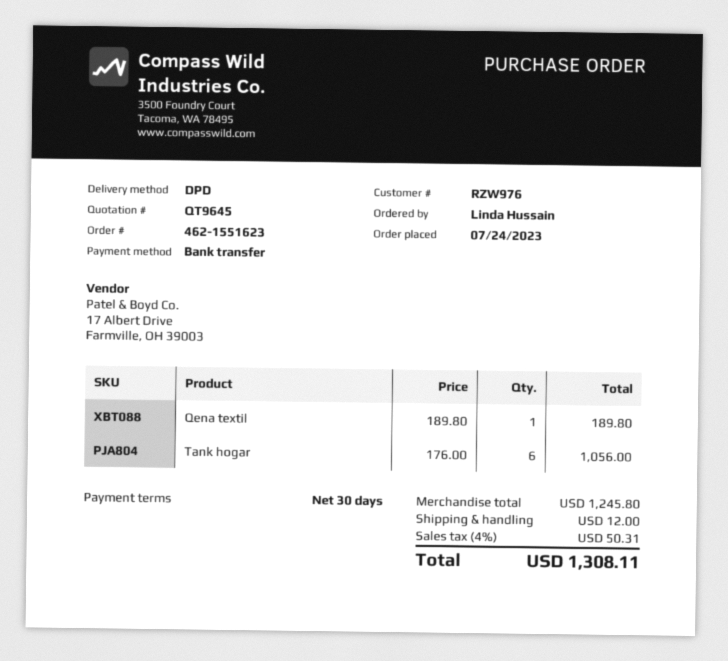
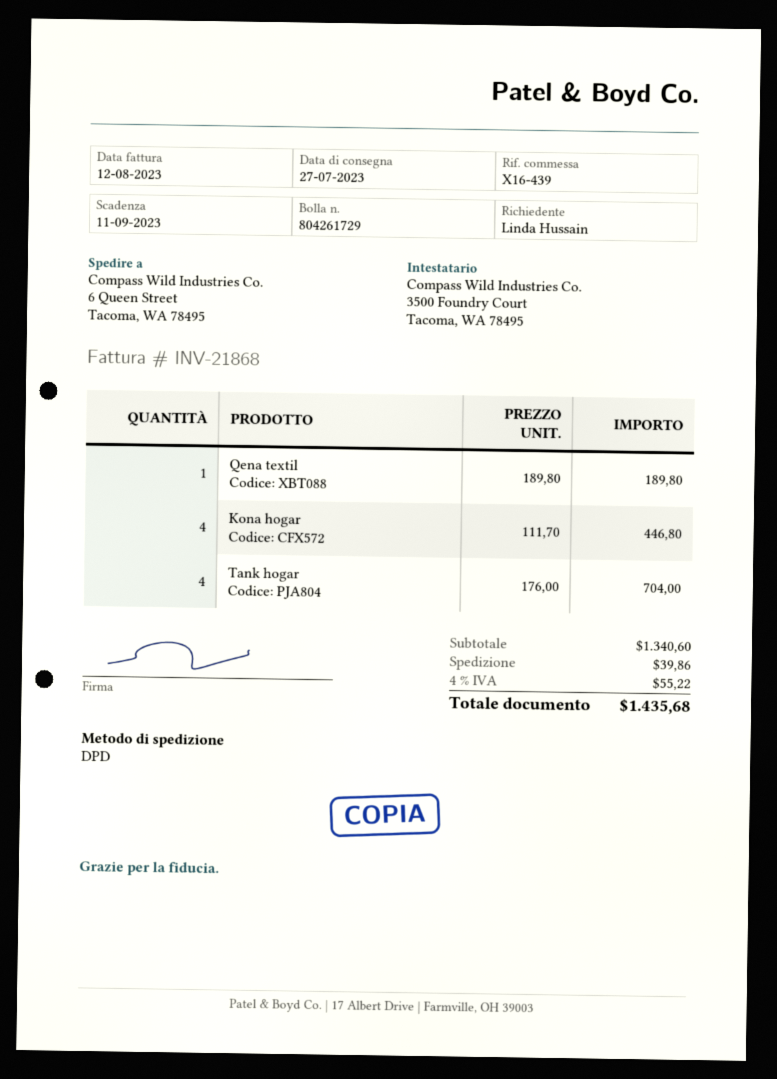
Tank hogar: 6 x 176.00 = 1056.00 -> 4 x 176.00 = 704.00
Kona hogar: none -> 4 x 111.70 = 446.80
subtotal: 1245.80 -> 1340.60
shipping: 12.00 -> 39.86
tax: 4% = 50.31 -> 4% = 55.22
total: 1308.11 -> 1435.68

